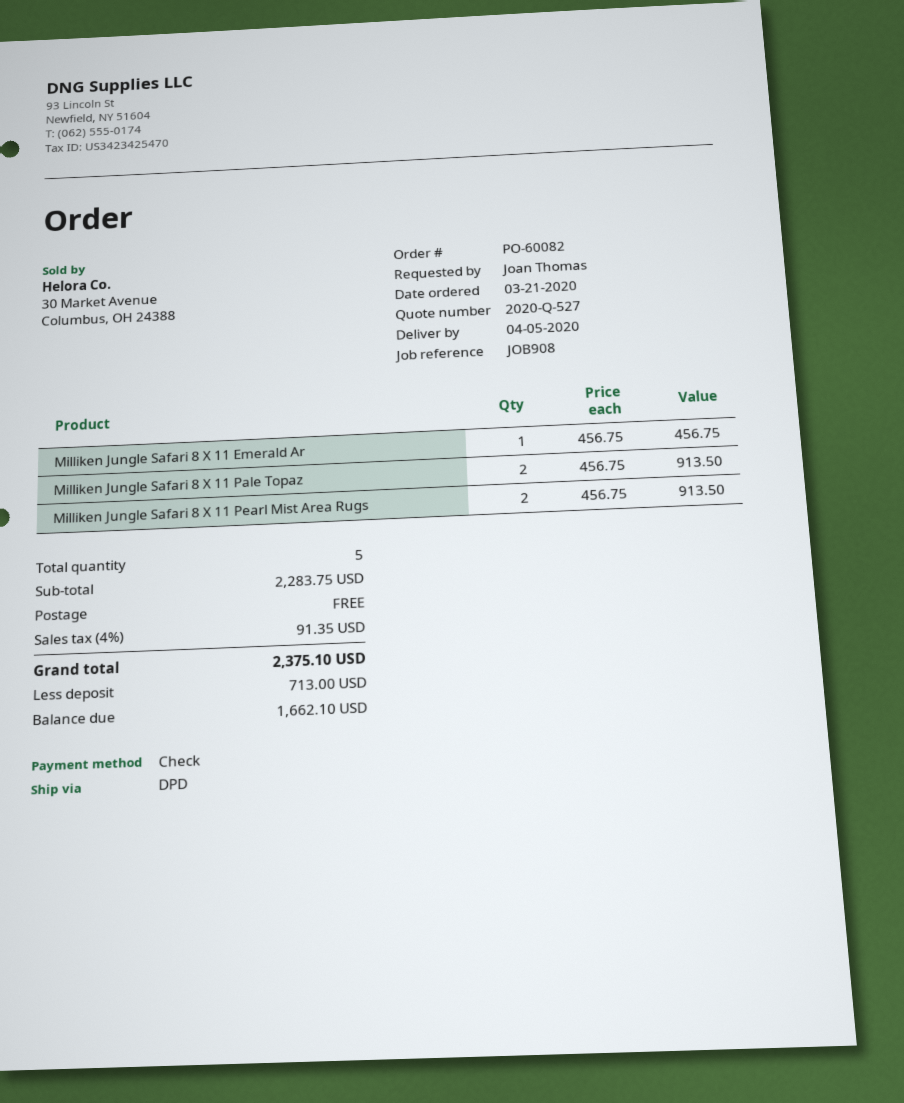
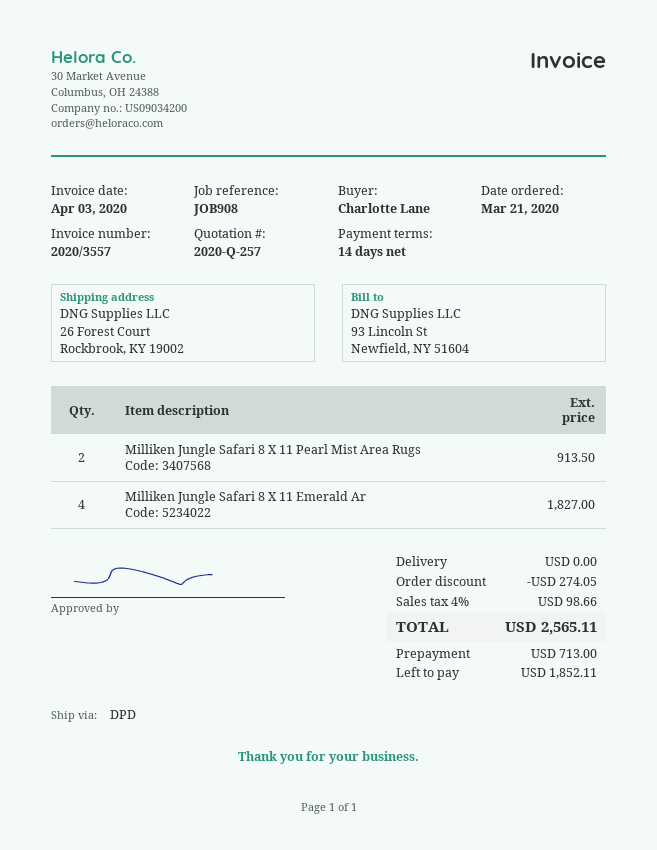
quote number: 2020-Q-527 -> 2020-Q-257
ordered by: Joan Thomas -> Charlotte Lane
Milliken Jungle Safari 8 X 11 Emerald Ar: 1 for 456.75 -> 4 for 1827.00
Milliken Jungle Safari 8 X 11 Pale Topaz: 2 for 913.50 -> none
discount: none -> 274.05
tax: 4% = 91.35 -> 4% = 98.66
total: 2375.10 -> 2565.11
balance: 1662.10 -> 1852.11

